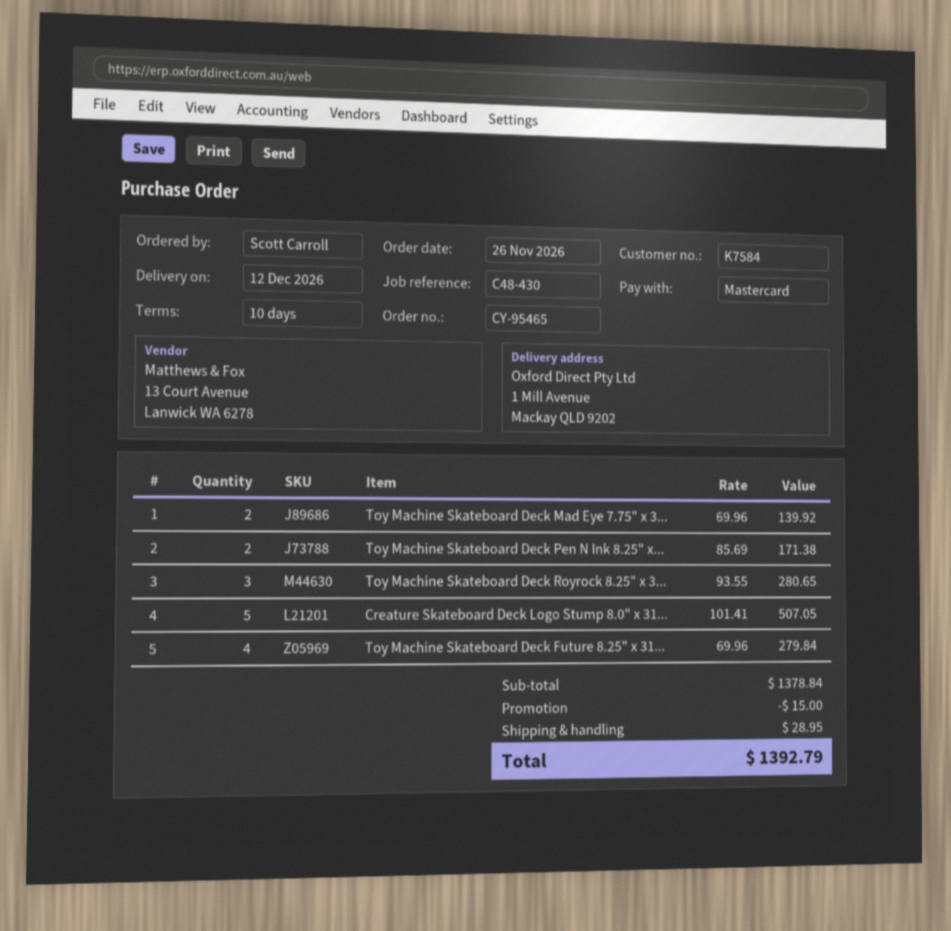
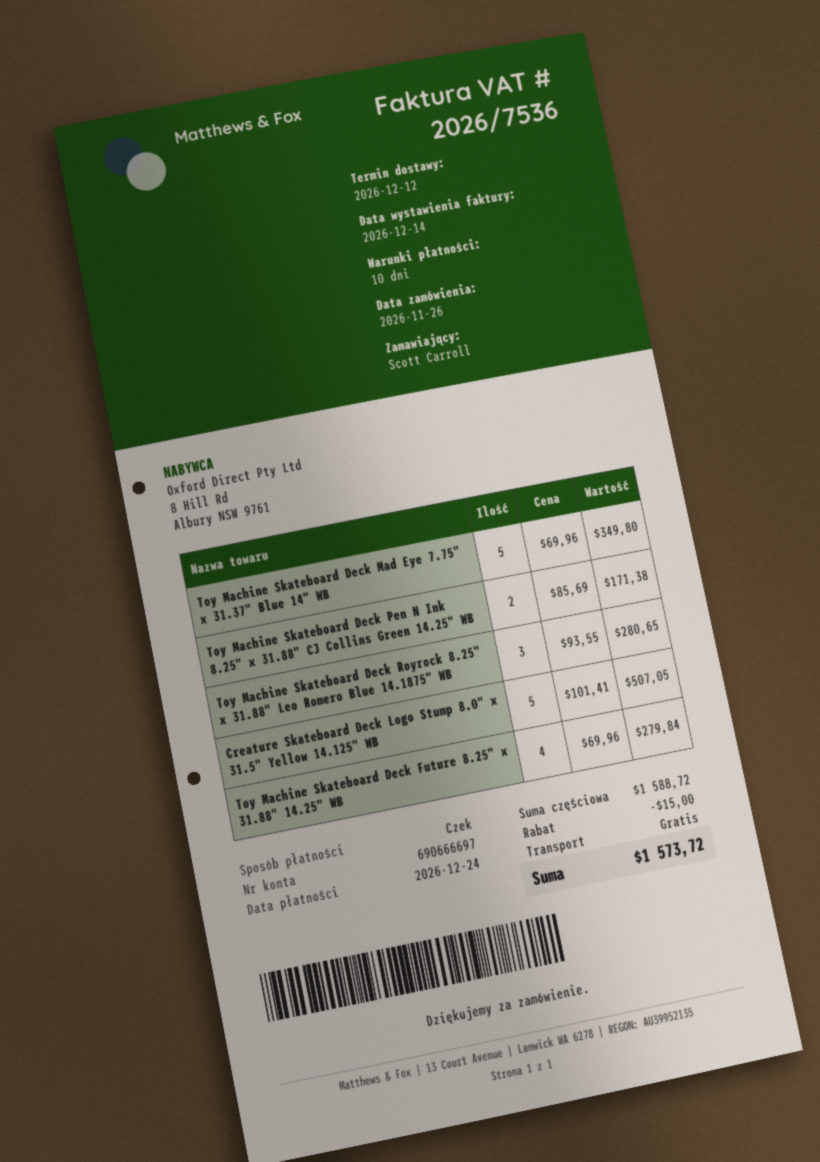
payment method: Mastercard -> cheque
Toy Machine Skateboard Deck Mad Eye 7.75" x 3...: 2 x 69.96 = 139.92 -> 5 x 69.96 = 349.80
subtotal: 1378.84 -> 1588.72
shipping: 28.95 -> 0.00
total: 1392.79 -> 1573.72

